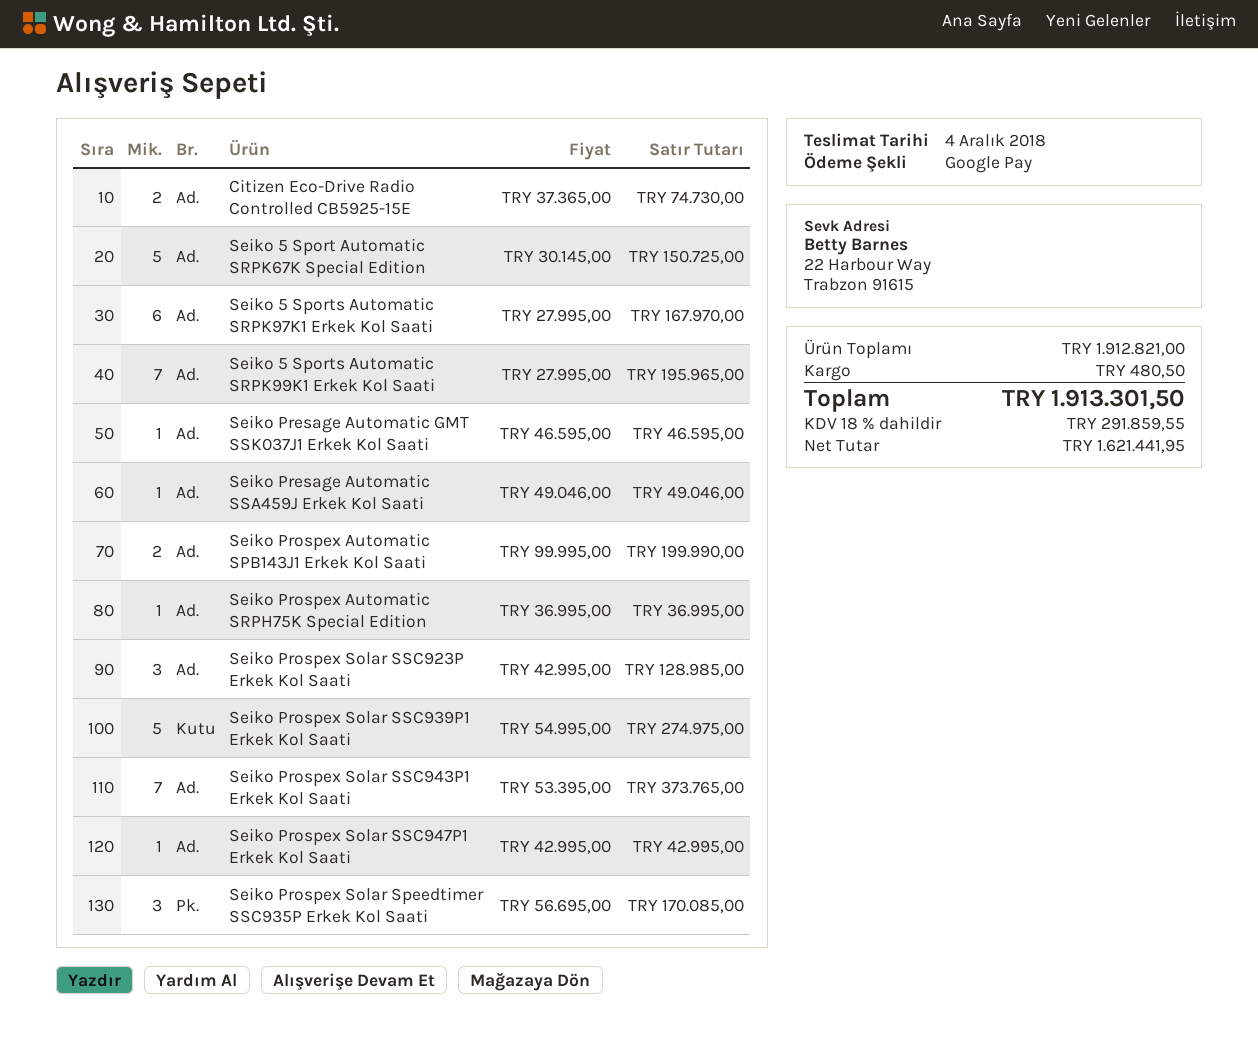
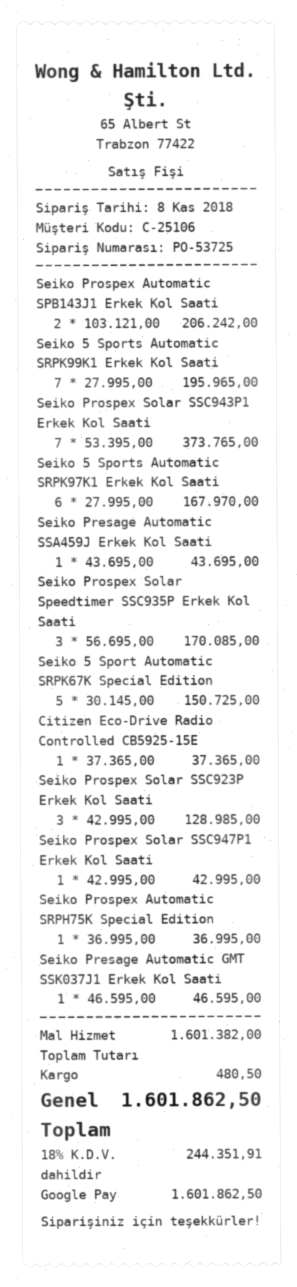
Citizen Eco-Drive Radio Controlled CB5925-15E: 2 x 37365.00 = 74730.00 -> 1 x 37365.00 = 37365.00
Seiko Presage Automatic SSA459J Erkek Kol Saati: 1 x 49046.00 = 49046.00 -> 1 x 43695.00 = 43695.00
Seiko Prospex Automatic SPB143J1 Erkek Kol Saati: 2 x 99995.00 = 199990.00 -> 2 x 103121.00 = 206242.00
Seiko Prospex Solar SSC939P1 Erkek Kol Saati: 5 x 54995.00 = 274975.00 -> none
subtotal: 1912821.00 -> 1601382.00
tax: 18% = 291859.55 -> 18% = 244351.91
total: 1913301.50 -> 1601862.50

